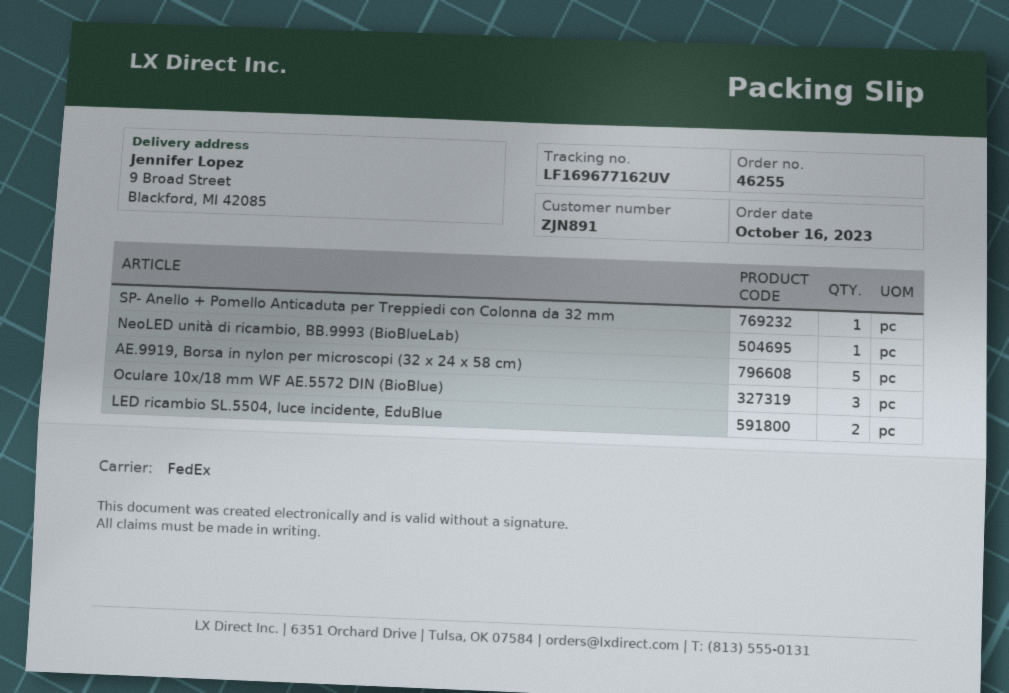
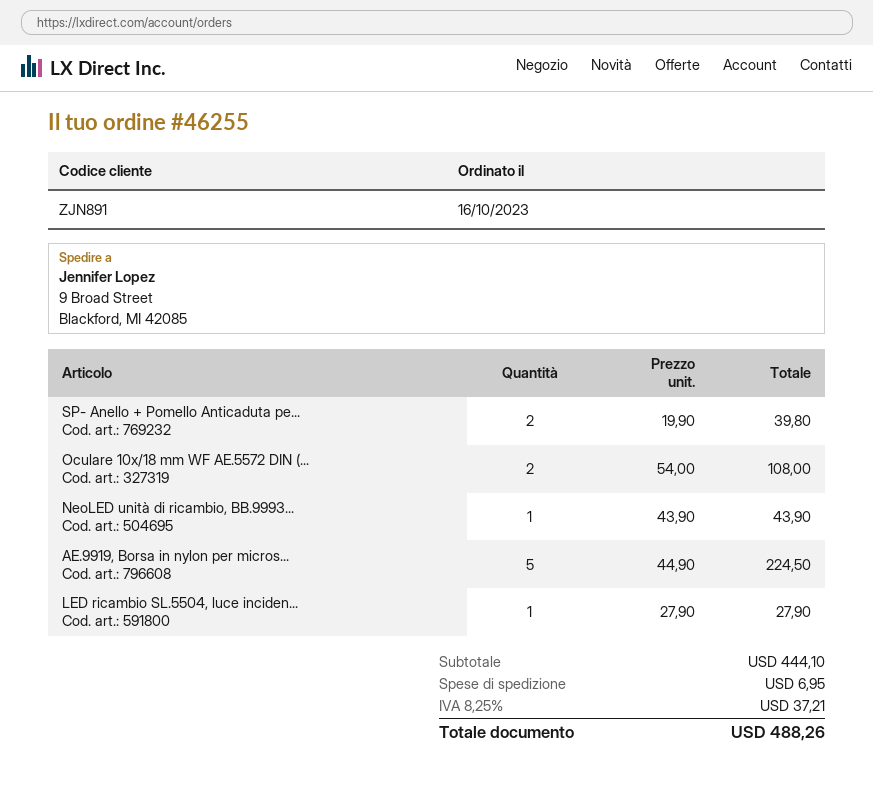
SP- Anello + Pomello Anticaduta per Treppiedi con Colonna da 32 mm: 1 -> 2
Oculare 10x/18 mm WF AE.5572 DIN (BioBlue): 3 -> 2
LED ricambio SL.5504, luce incidente, EduBlue: 2 -> 1

